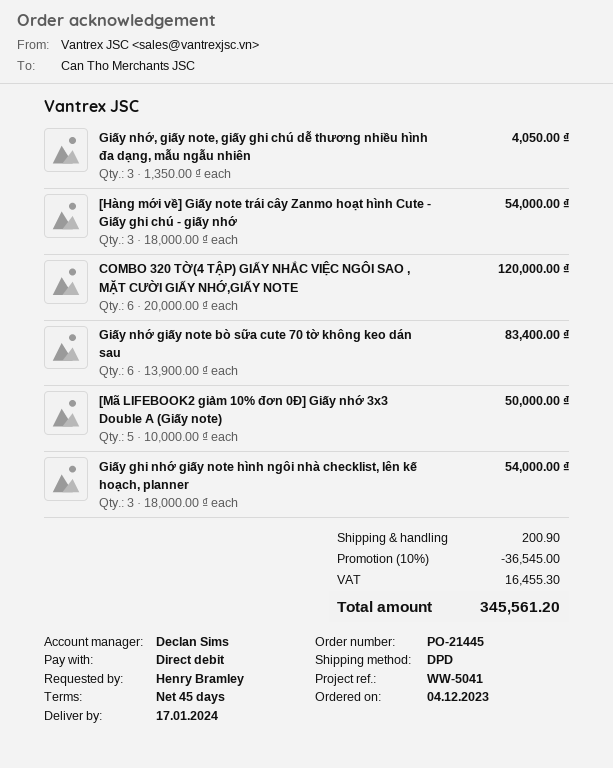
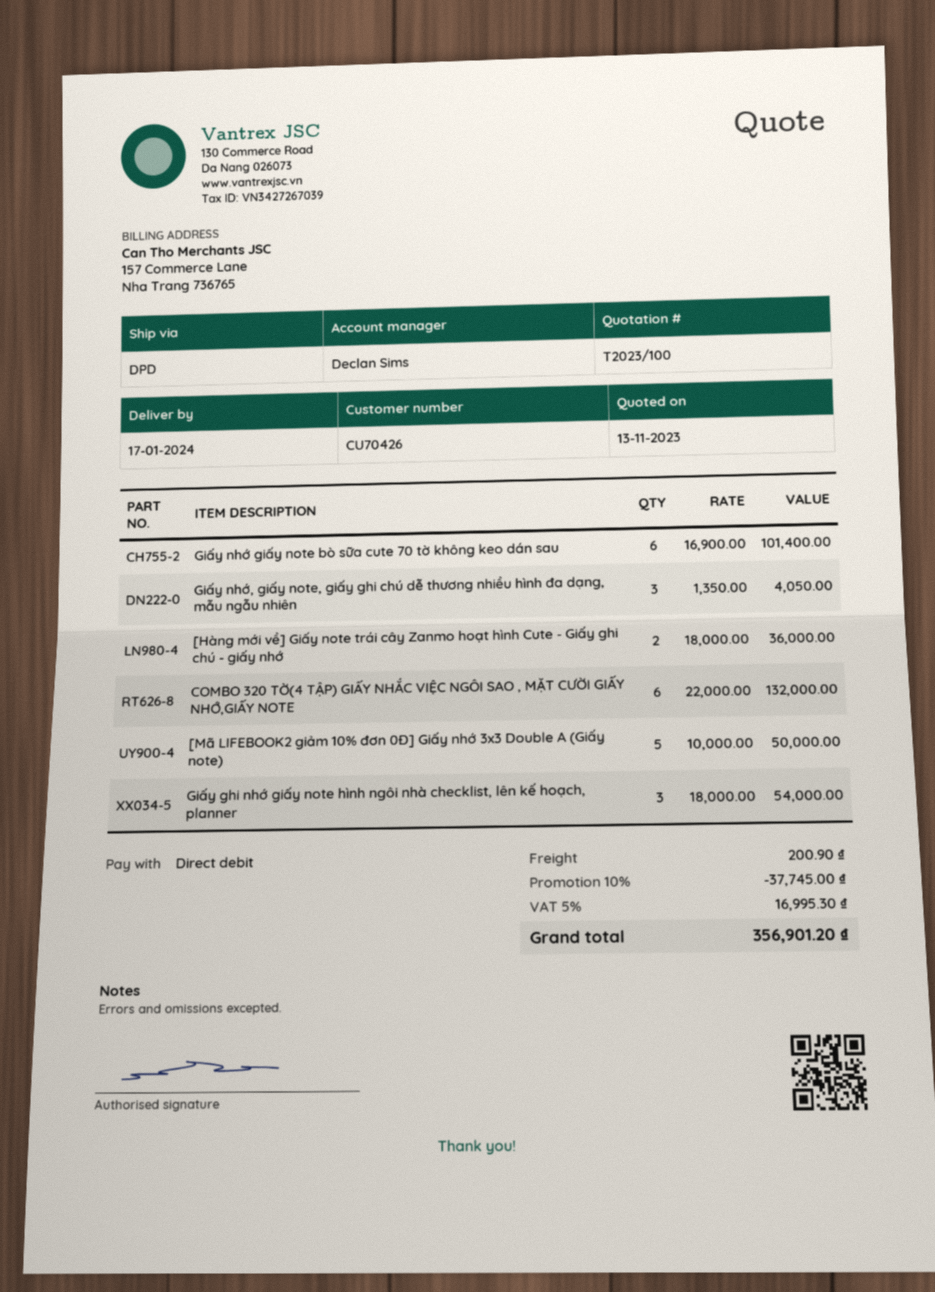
[Hàng mới về] Giấy note trái cây Zanmo hoạt hình Cute - Giấy ghi chú - giấy nhớ: 3 x 18000.00 = 54000.00 -> 2 x 18000.00 = 36000.00
COMBO 320 TỜ(4 TẬP) GIẤY NHẮC VIỆC NGÔI SAO , MẶT CƯỜI GIẤY NHỚ,GIẤY NOTE: 6 x 20000.00 = 120000.00 -> 6 x 22000.00 = 132000.00
Giấy nhớ giấy note bò sữa cute 70 tờ không keo dán sau: 6 x 13900.00 = 83400.00 -> 6 x 16900.00 = 101400.00
discount: 10% = 36545.00 -> 10% = 37745.00
tax: 16455.30 -> 16995.30
total: 345561.20 -> 356901.20

